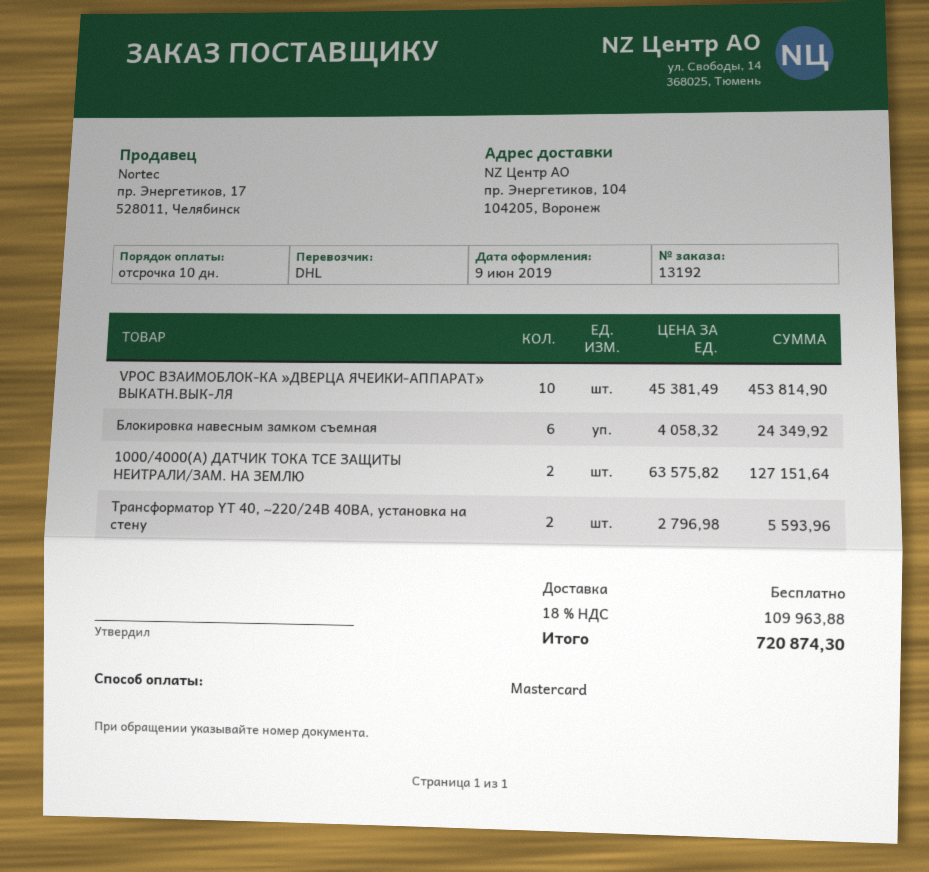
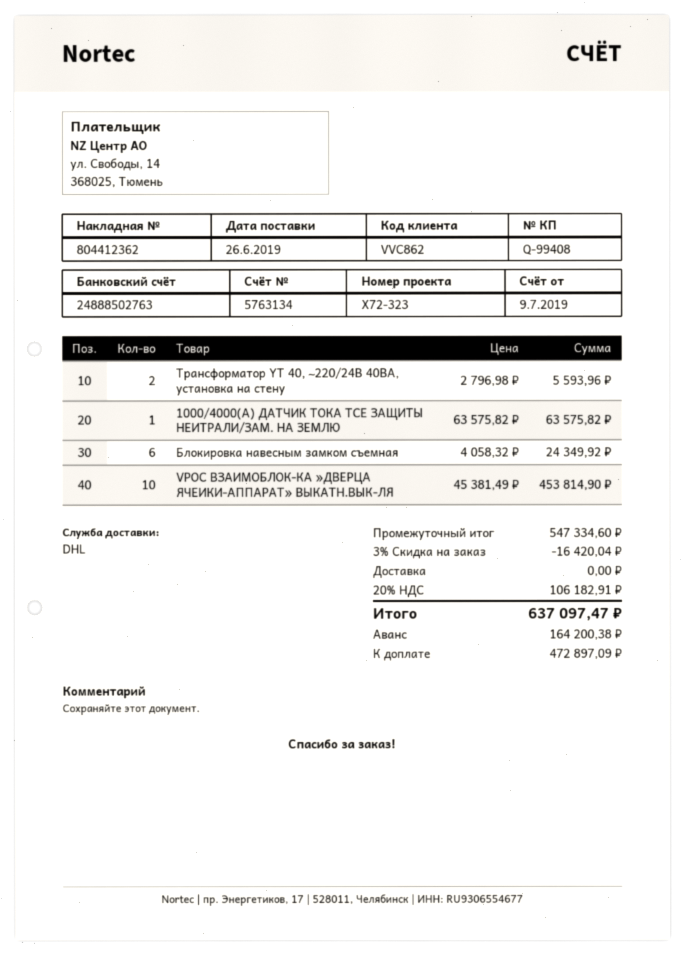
1000/4000(А) ДАТЧИК ТОКА TCE ЗАЩИТЫ НЕИТРАЛИ/ЗАМ. НА ЗЕМЛЮ: 2 x 63575.82 = 127151.64 -> 1 x 63575.82 = 63575.82
discount: none -> 3% = 16420.04
tax: 18% = 109963.88 -> 20% = 106182.91
total: 720874.30 -> 637097.47

